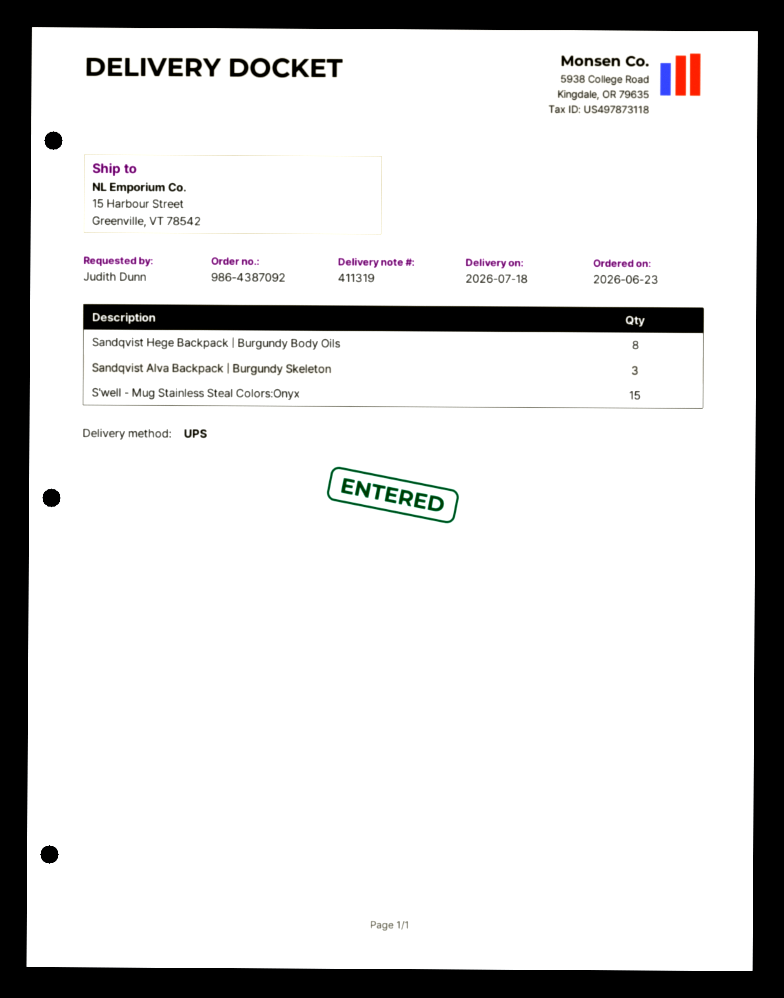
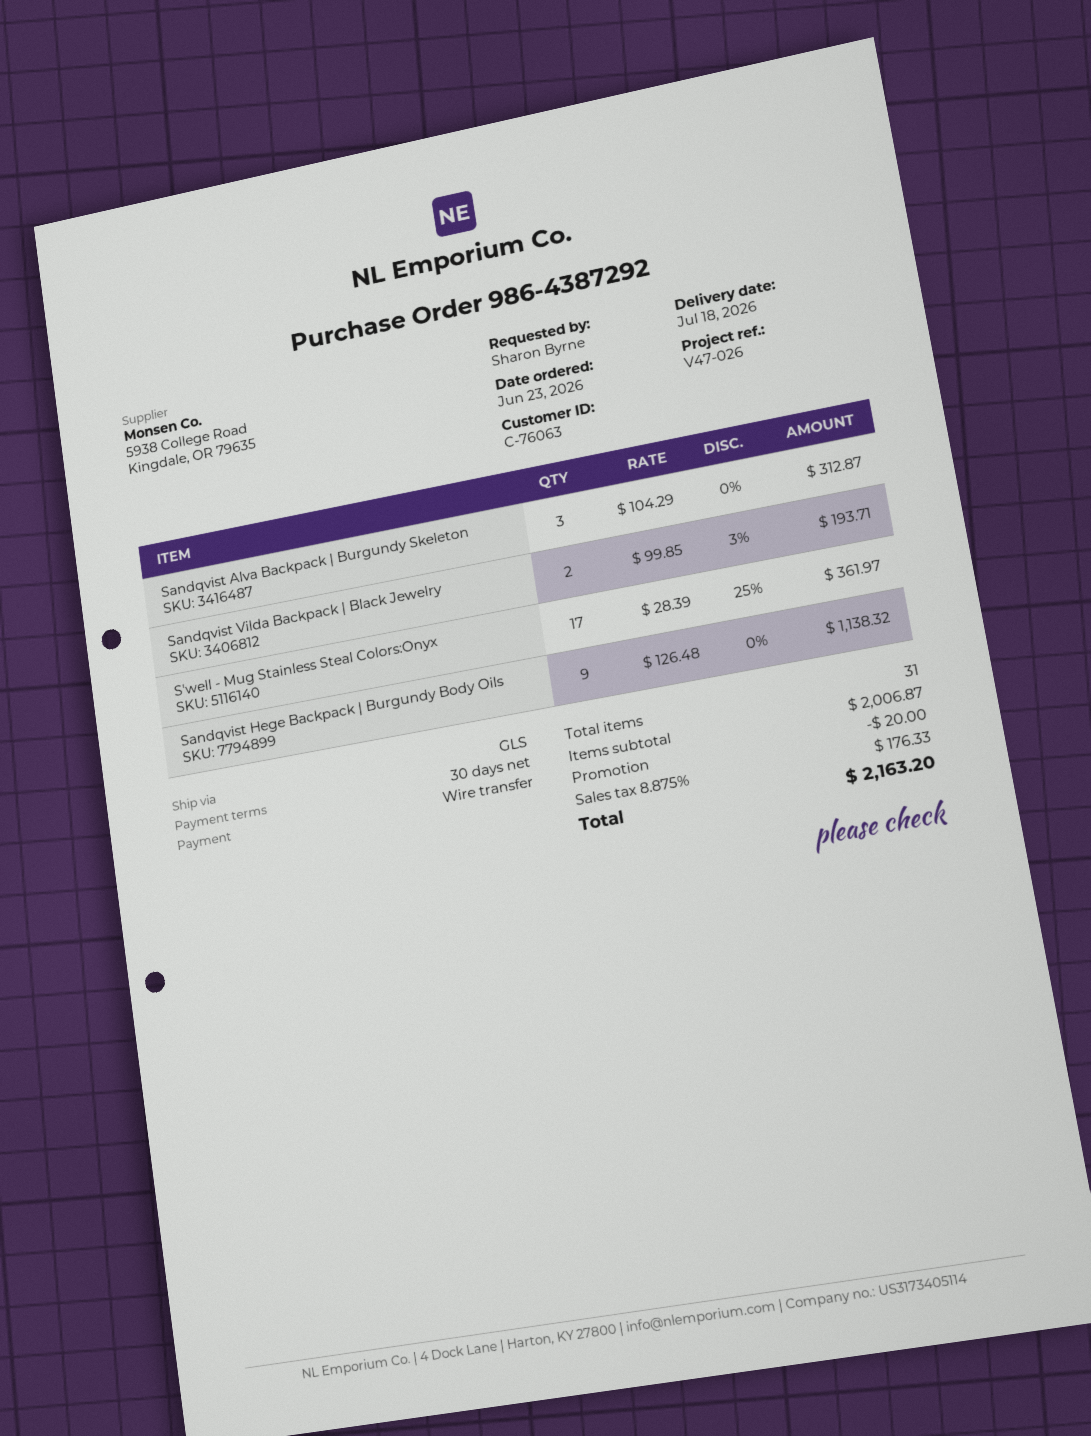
order number: 986-4387092 -> 986-4387292
ordered by: Judith Dunn -> Sharon Byrne
shipping method: UPS -> GLS
Sandqvist Hege Backpack | Burgundy Body Oils: 8 -> 9
S'well - Mug Stainless Steal Colors:Onyx: 15 -> 17
Sandqvist Vilda Backpack | Black Jewelry: none -> 2

